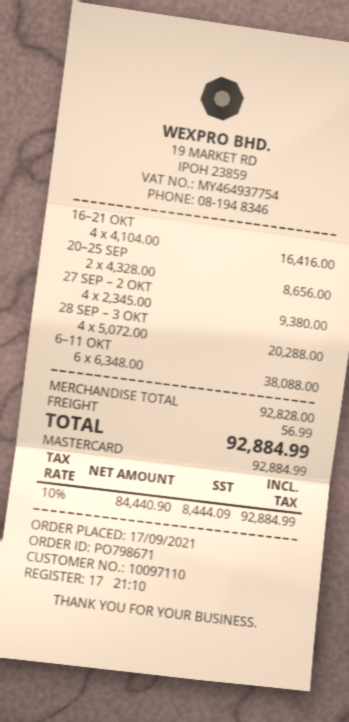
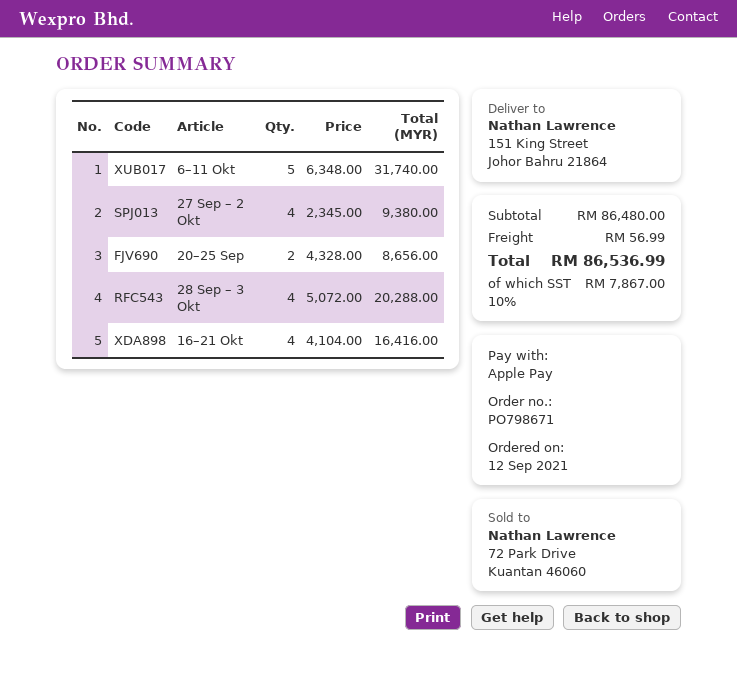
order date: 2021-09-17 -> 2021-09-12
payment method: Mastercard -> Apple Pay
6–11 OKT: 6 x 6348.00 = 38088.00 -> 5 x 6348.00 = 31740.00
subtotal: 92828.00 -> 86480.00
tax: 10% = 8444.09 -> 10% = 7867.00
total: 92884.99 -> 86536.99

